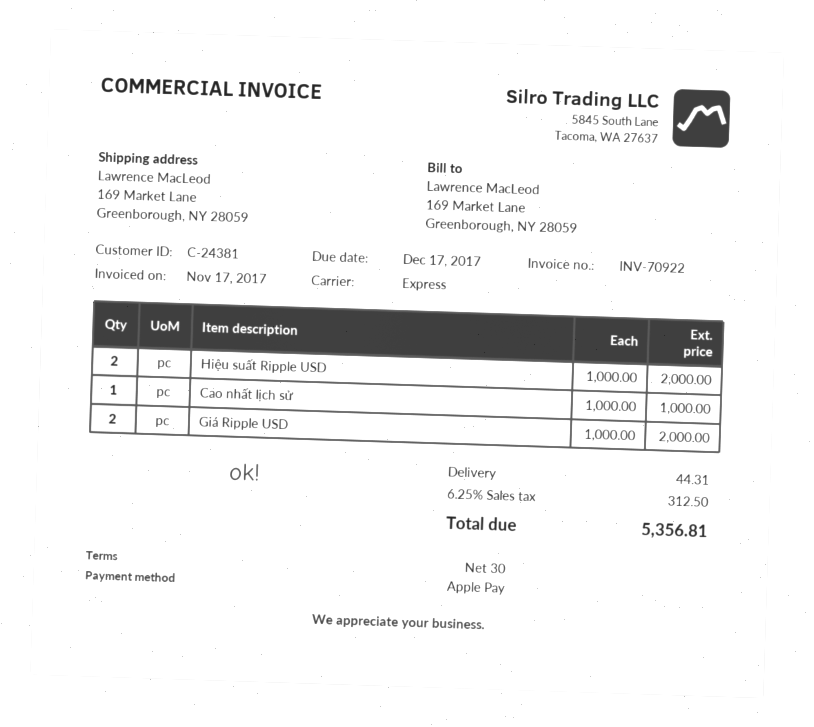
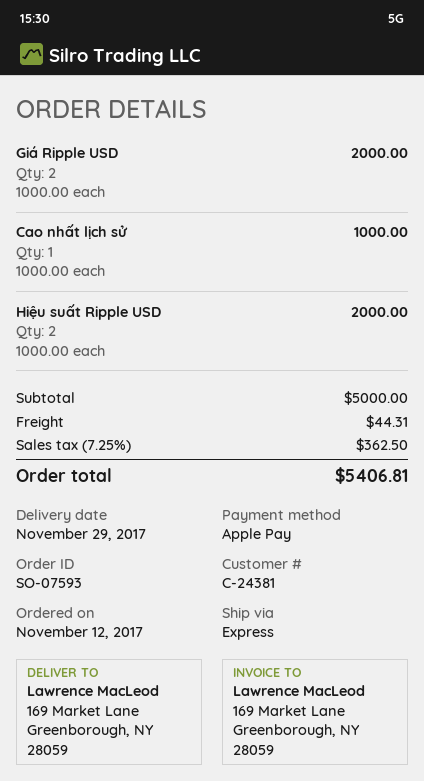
tax: 6.25% = 312.50 -> 7.25% = 362.50
total: 5356.81 -> 5406.81

